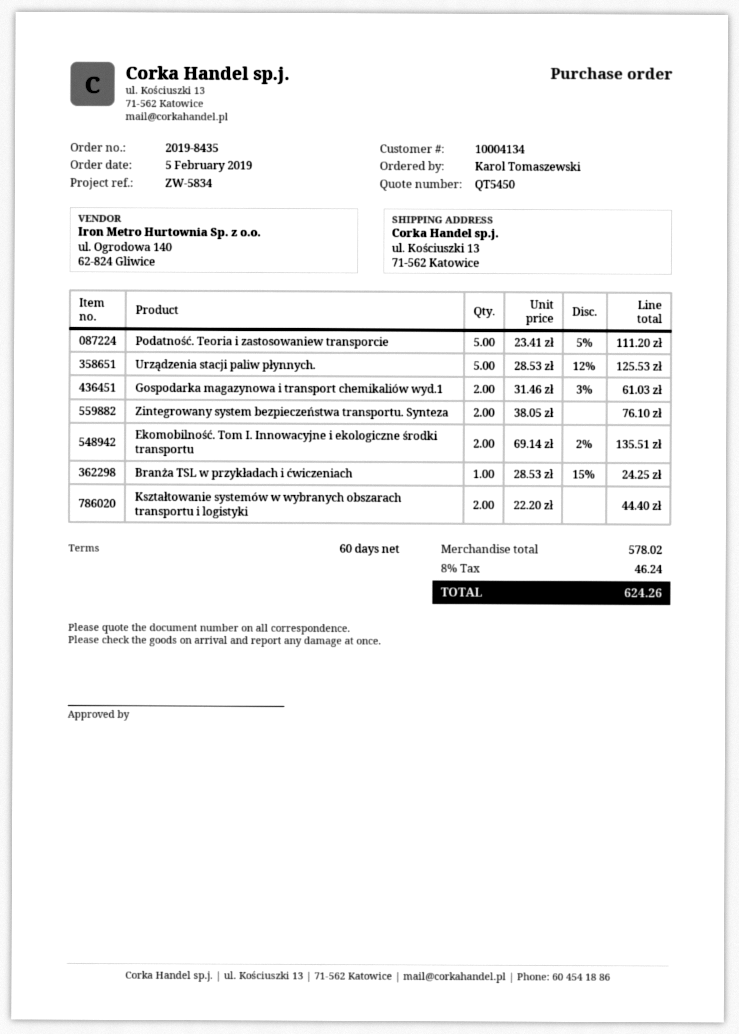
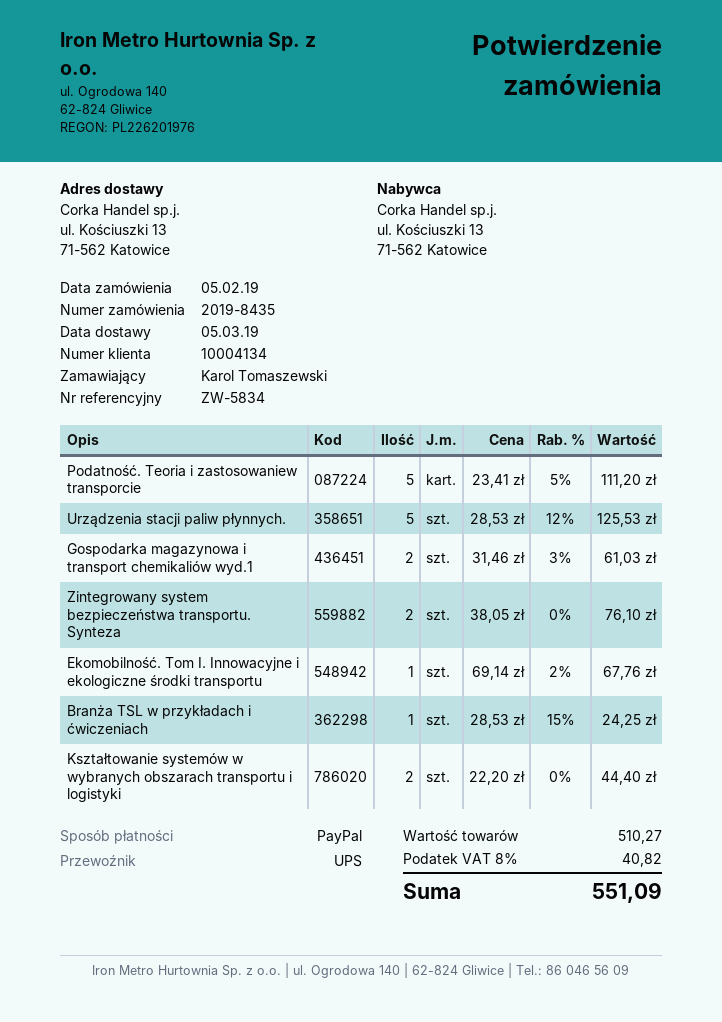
Ekomobilność. Tom I. Innowacyjne i ekologiczne środki transportu: 2 x 69.14 - 2% = 135.51 -> 1 x 69.14 - 2% = 67.76
subtotal: 578.02 -> 510.27
tax: 8% = 46.24 -> 8% = 40.82
total: 624.26 -> 551.09

